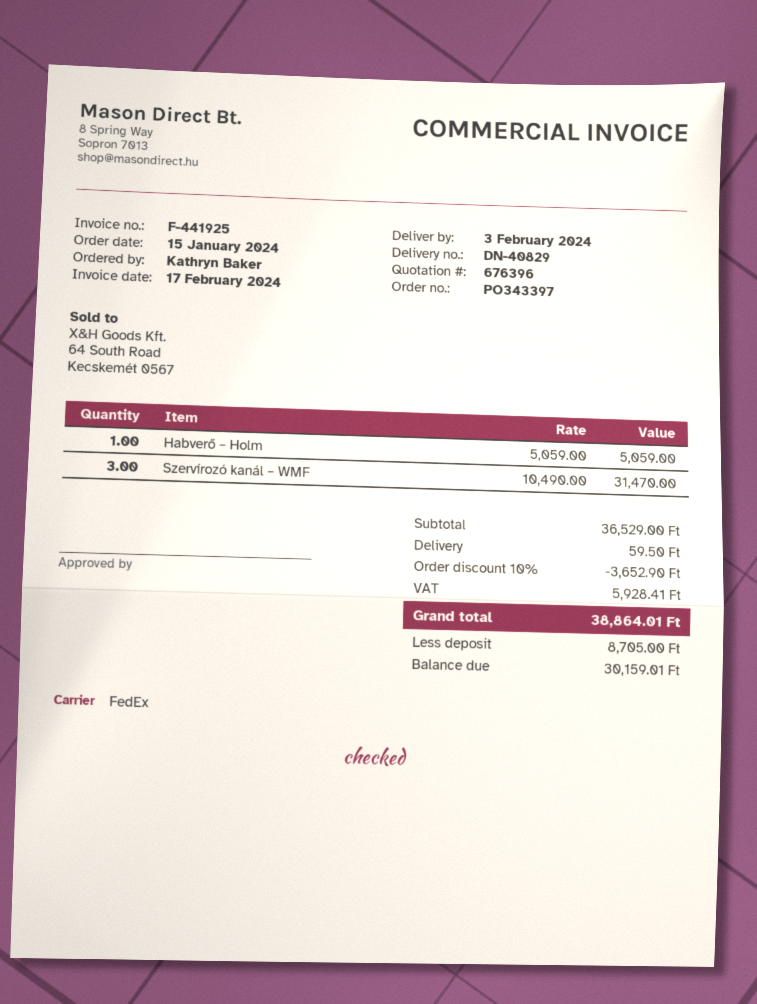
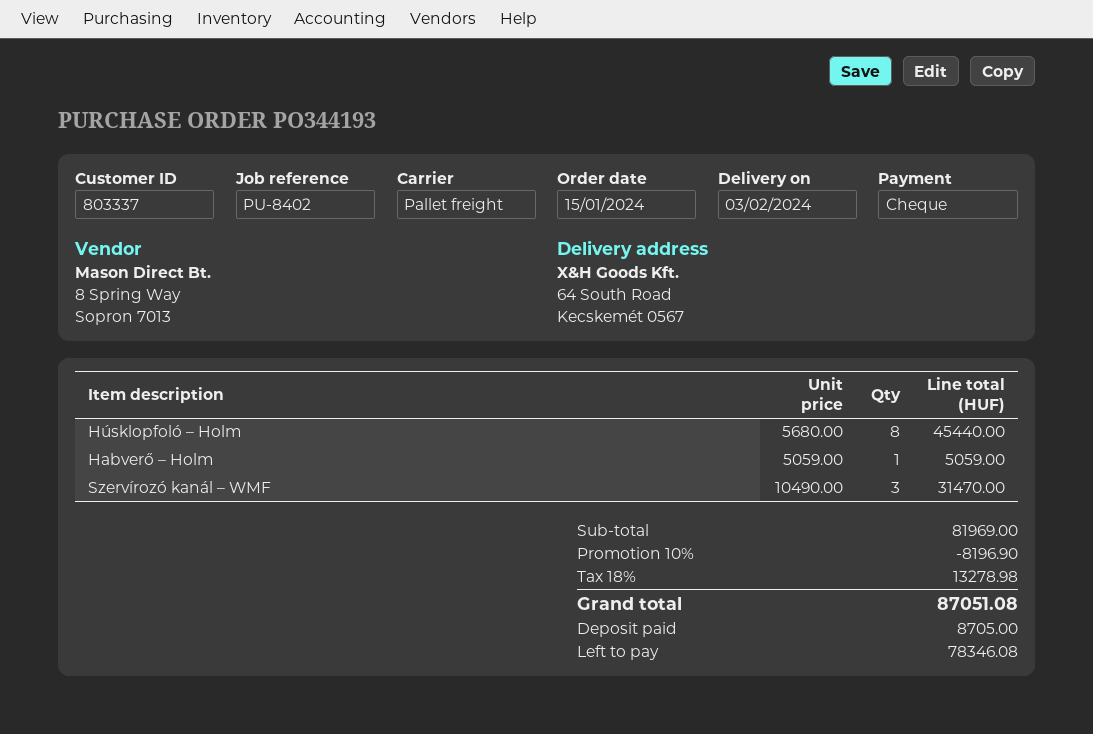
order number: PO343397 -> PO344193
shipping method: FedEx -> pallet freight
Húsklopfoló – Holm: none -> 8 x 5680.00 = 45440.00
subtotal: 36529.00 -> 81969.00
discount: 10% = 3652.90 -> 10% = 8196.90
shipping: 59.50 -> none
tax: 5928.41 -> 13278.98
total: 38864.01 -> 87051.08
balance: 30159.01 -> 78346.08

